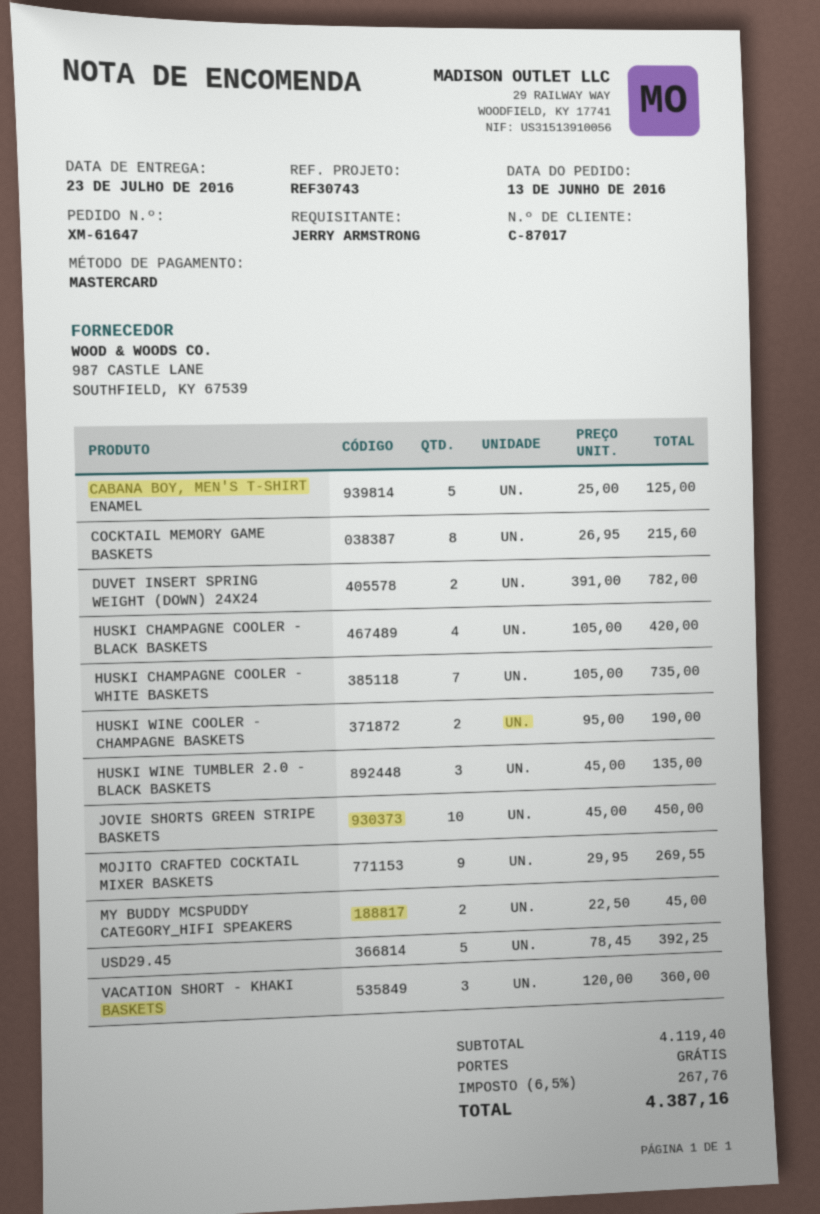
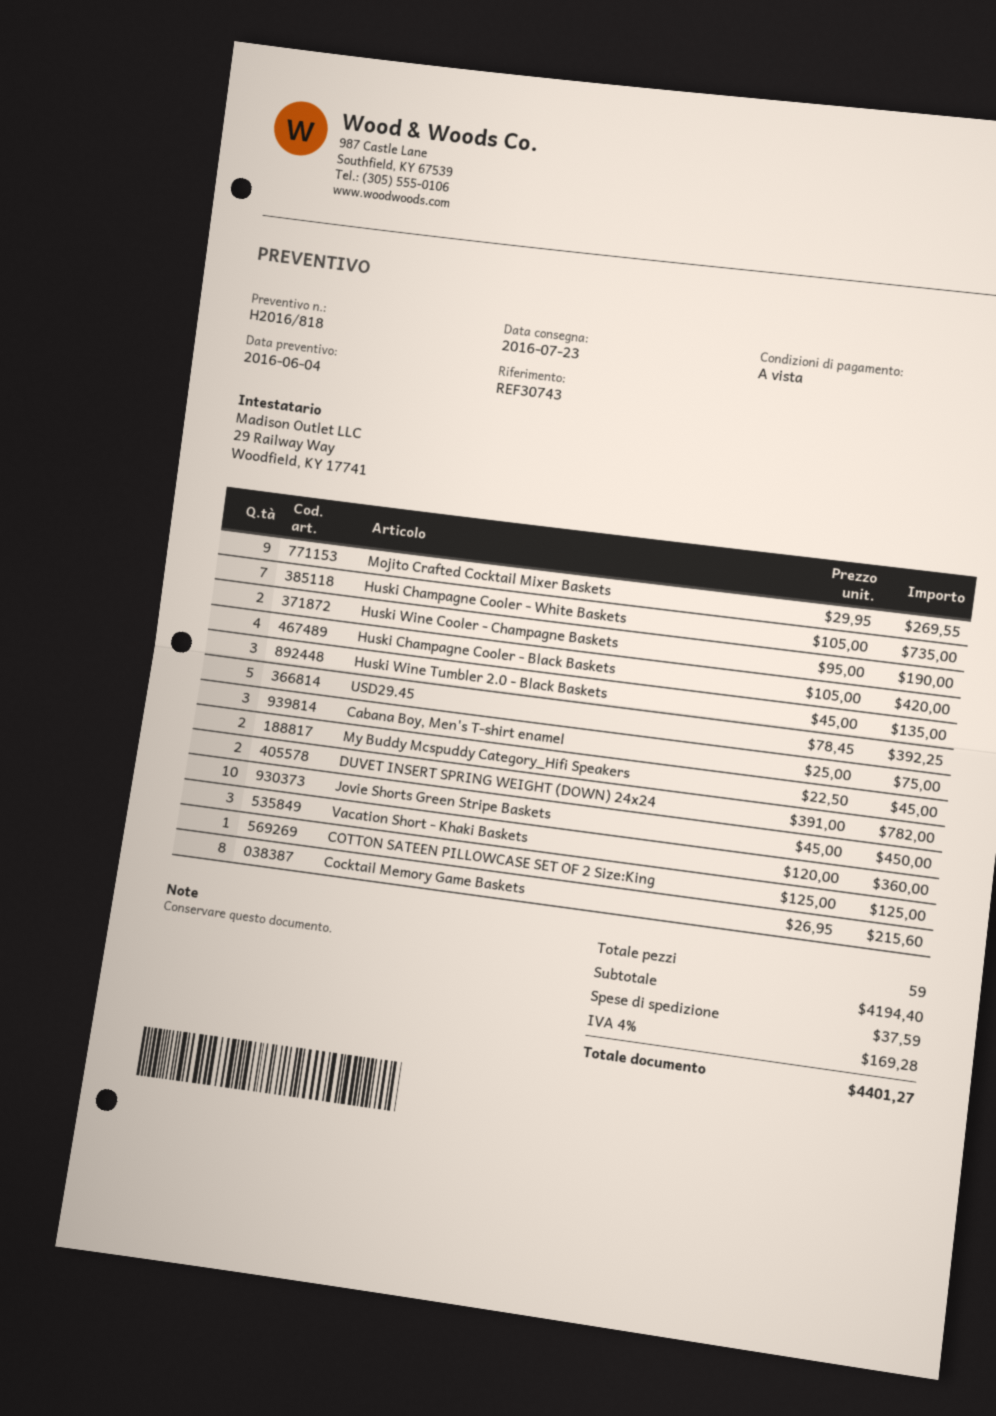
CABANA BOY, MEN'S T-SHIRT ENAMEL: 5 x 25.00 = 125.00 -> 3 x 25.00 = 75.00
COTTON SATEEN PILLOWCASE SET OF 2 Size:King: none -> 1 x 125.00 = 125.00
subtotal: 4119.40 -> 4194.40
shipping: 0.00 -> 37.59
tax: 6.5% = 267.76 -> 4% = 169.28
total: 4387.16 -> 4401.27

